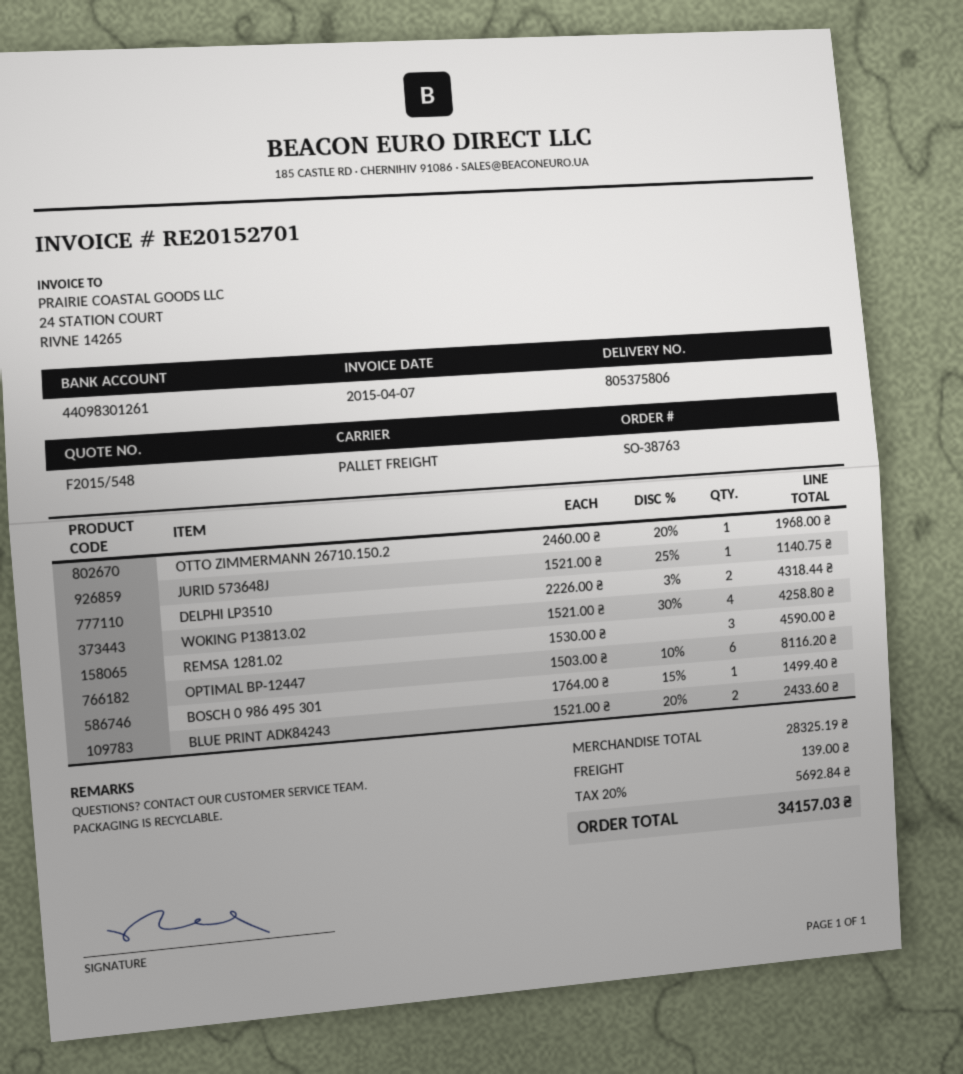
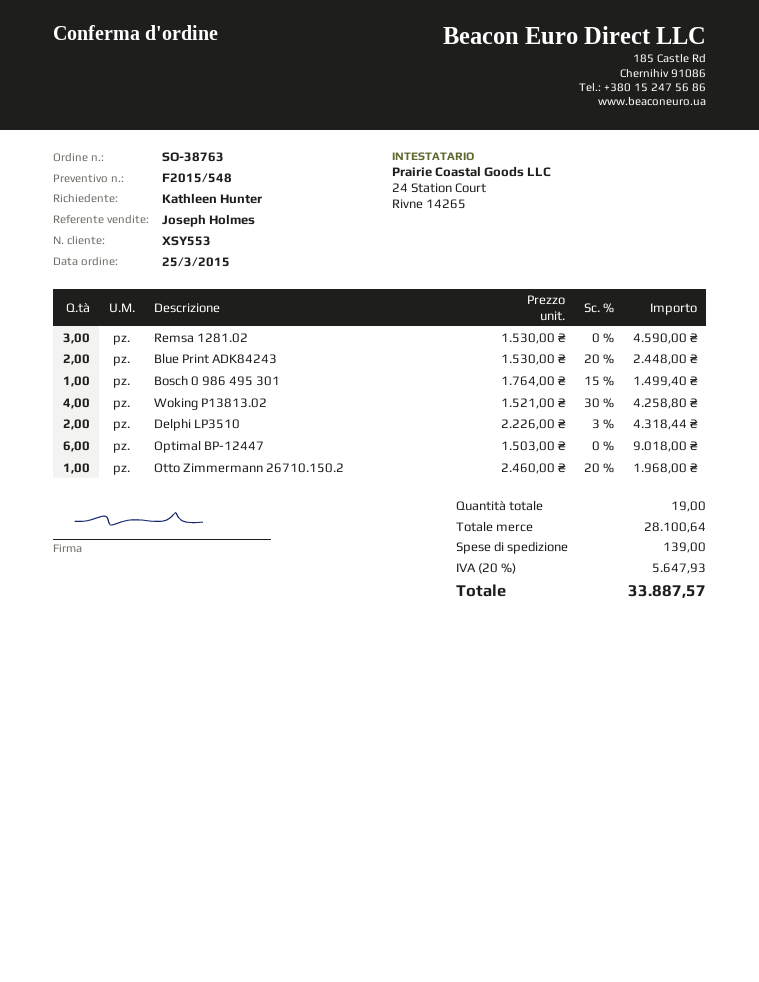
JURID 573648J: 1 x 1521.00 - 25% = 1140.75 -> none
OPTIMAL BP-12447: 6 x 1503.00 - 10% = 8116.20 -> 6 x 1503.00 = 9018.00
BLUE PRINT ADK84243: 2 x 1521.00 - 20% = 2433.60 -> 2 x 1530.00 - 20% = 2448.00
subtotal: 28325.19 -> 28100.64
tax: 20% = 5692.84 -> 20% = 5647.93
total: 34157.03 -> 33887.57

